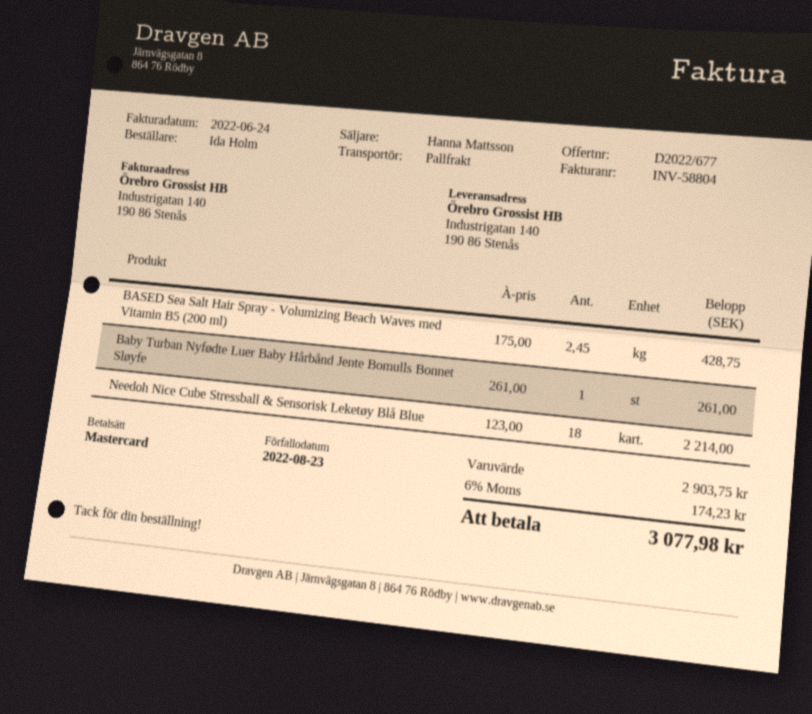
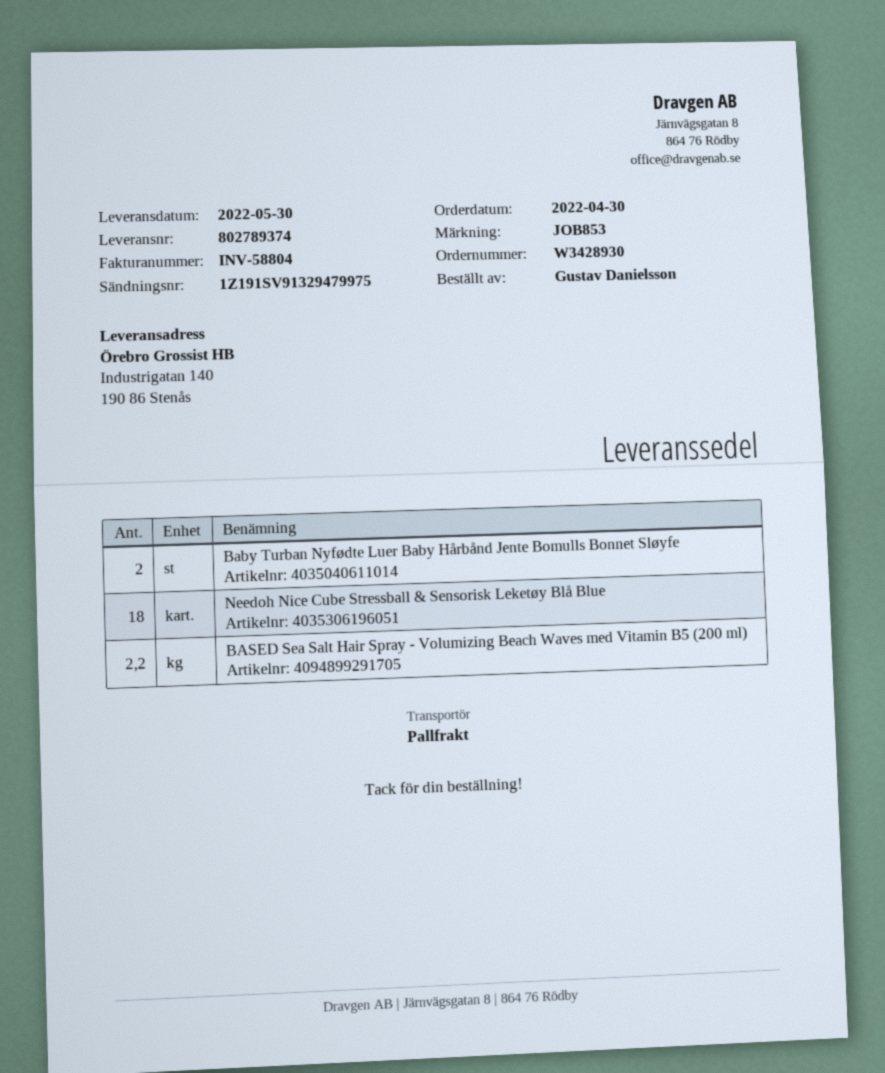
ordered by: Ida Holm -> Gustav Danielsson
BASED Sea Salt Hair Spray - Volumizing Beach Waves med Vitamin B5 (200 ml): 2.45 -> 2.2
Baby Turban Nyfødte Luer Baby Hårbånd Jente Bomulls Bonnet Sløyfe: 1 -> 2

